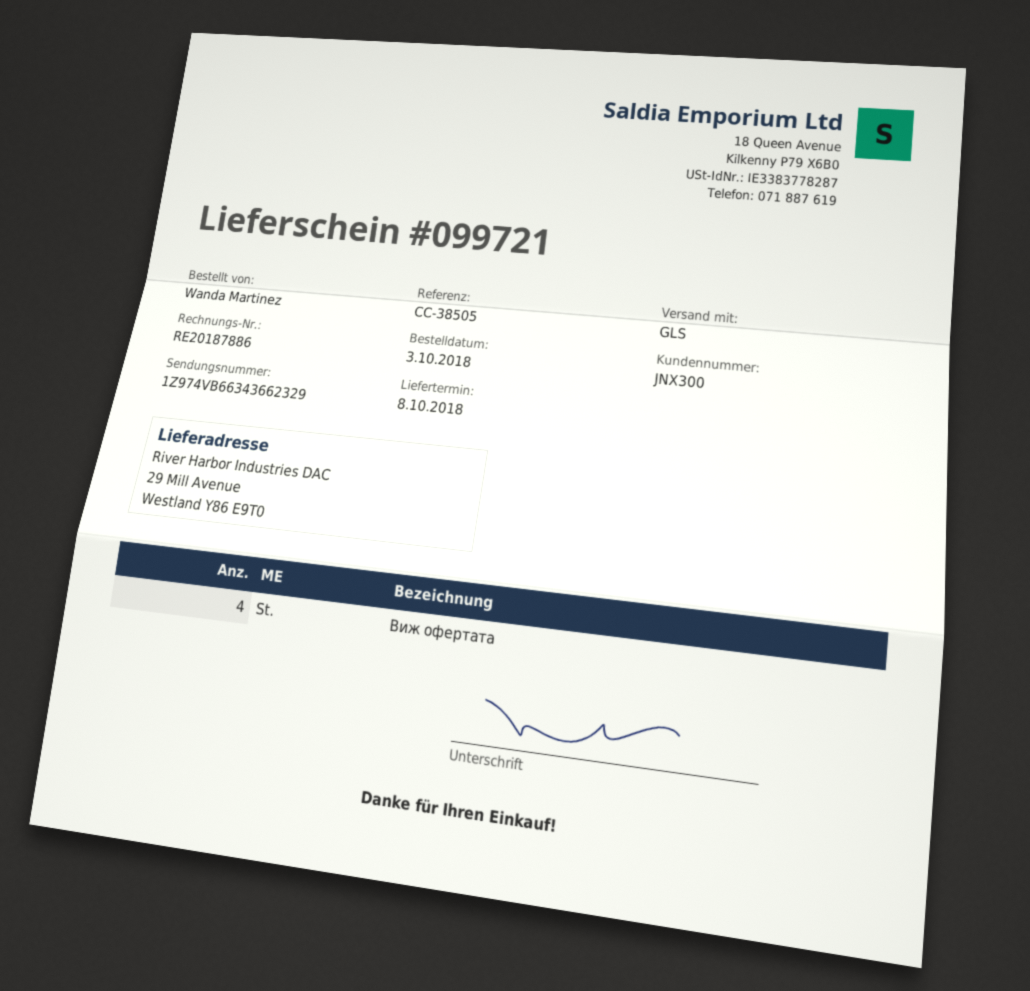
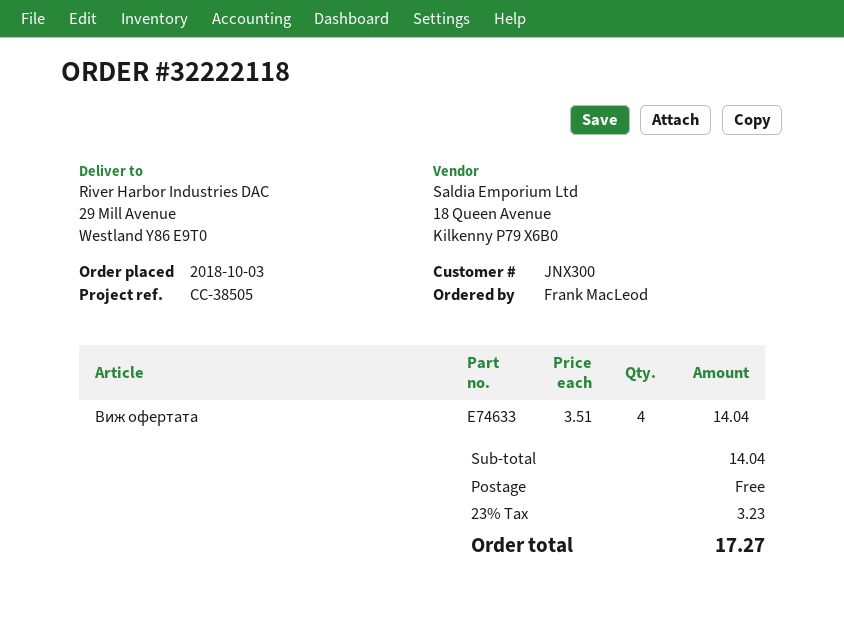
ordered by: Wanda Martinez -> Frank MacLeod

